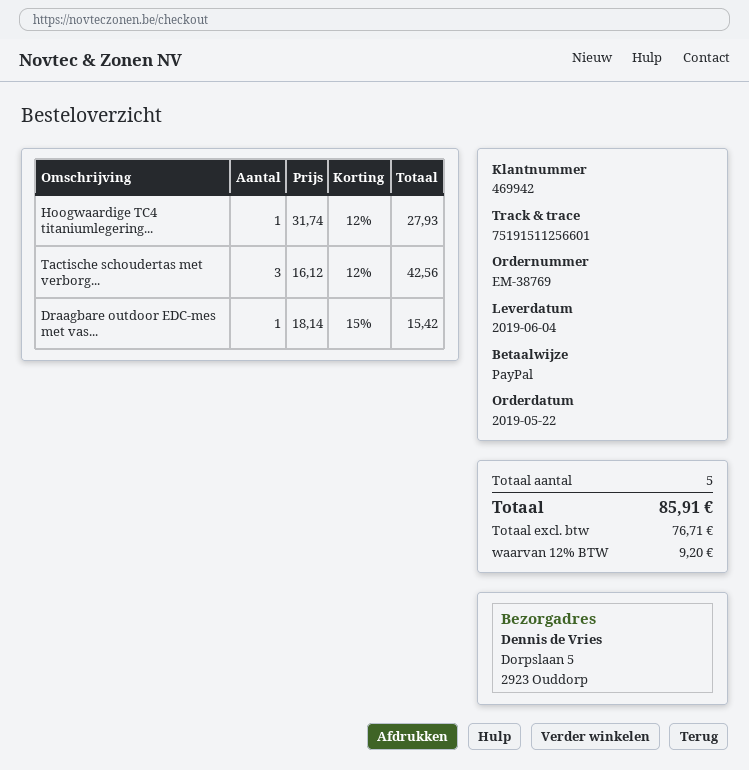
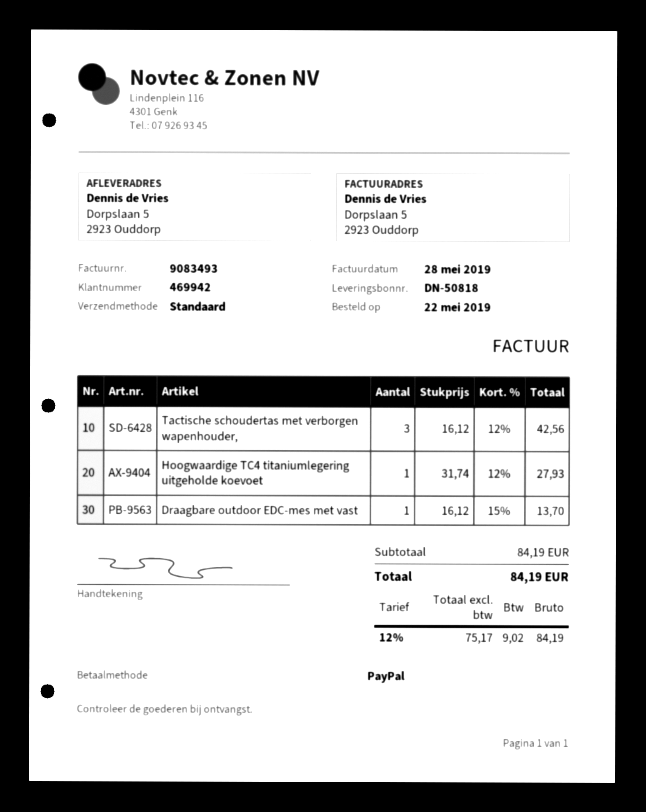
Draagbare outdoor EDC-mes met vas...: 1 x 18.14 - 15% = 15.42 -> 1 x 16.12 - 15% = 13.70
net: 76.71 -> 75.17
tax: 12% = 9.20 -> 12% = 9.02
total: 85.91 -> 84.19

